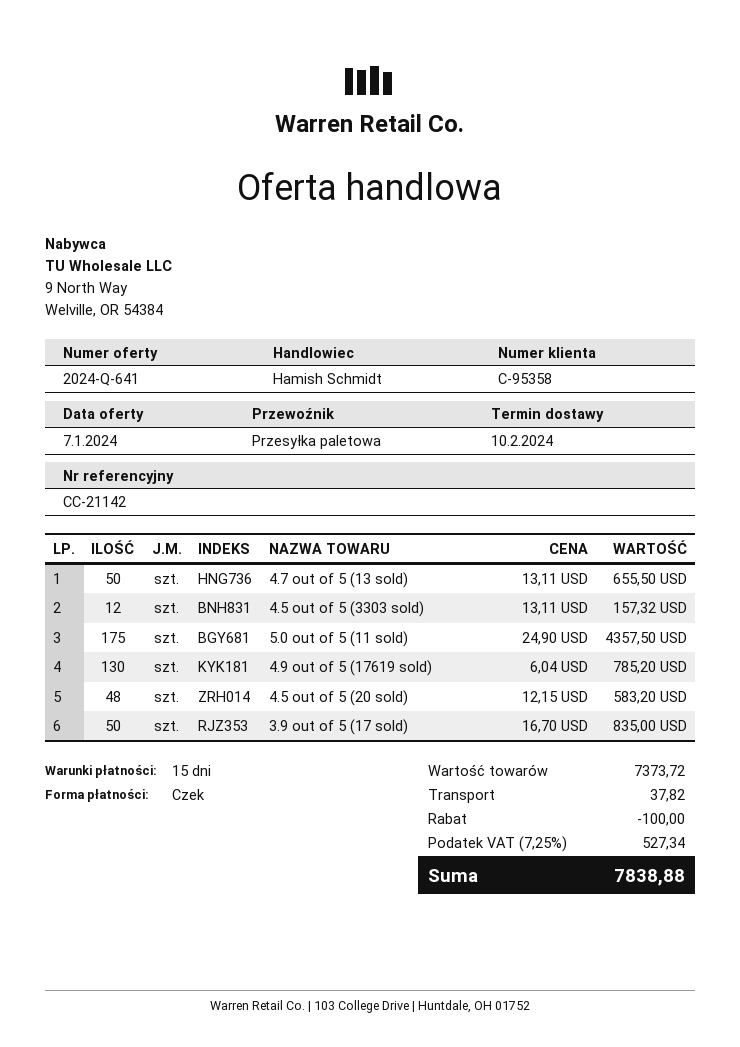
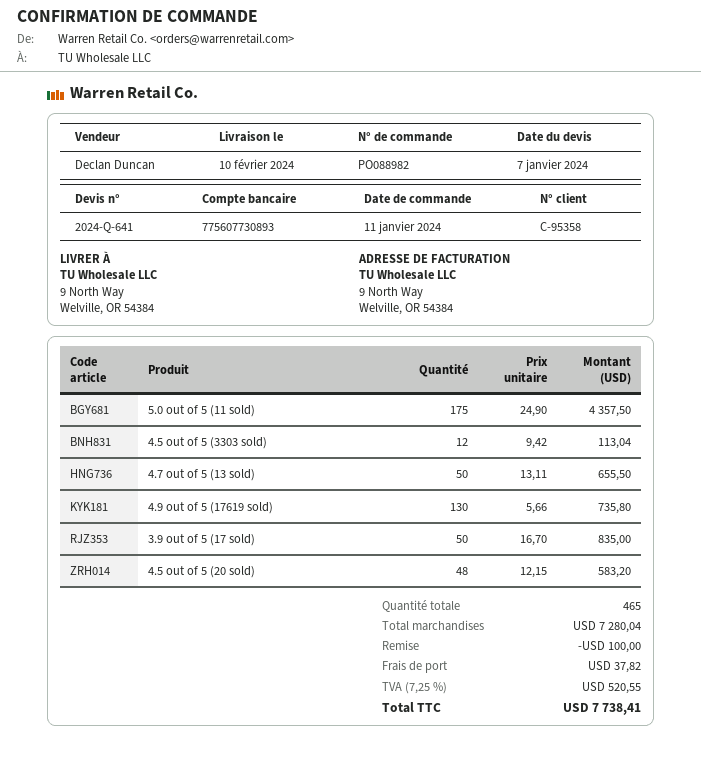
sales rep: Hamish Schmidt -> Declan Duncan
4.5 out of 5 (3303 sold): 12 x 13.11 = 157.32 -> 12 x 9.42 = 113.04
4.9 out of 5 (17619 sold): 130 x 6.04 = 785.20 -> 130 x 5.66 = 735.80
subtotal: 7373.72 -> 7280.04
tax: 7.25% = 527.34 -> 7.25% = 520.55
total: 7838.88 -> 7738.41

